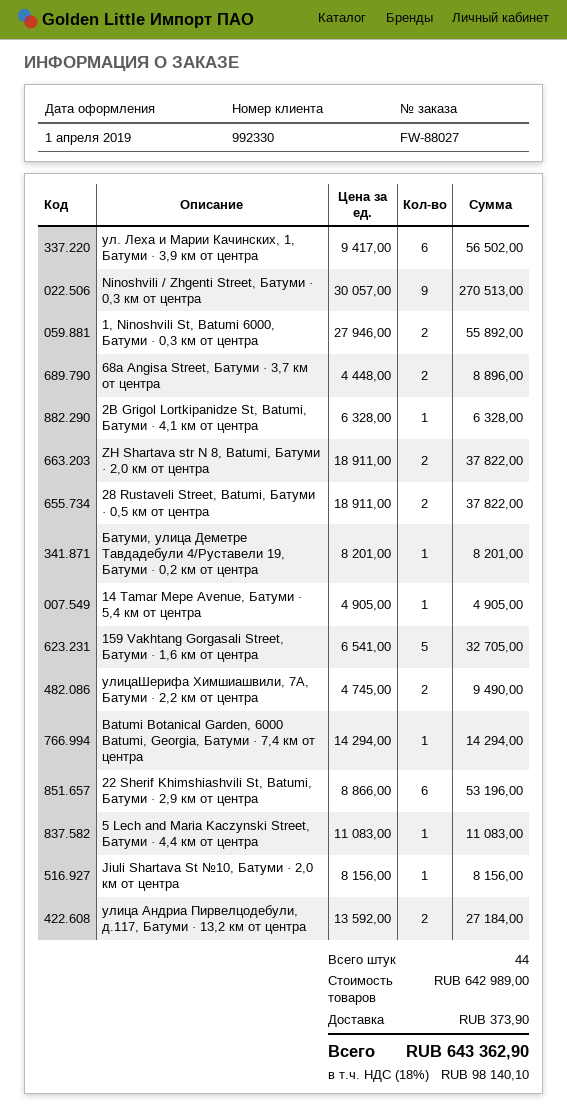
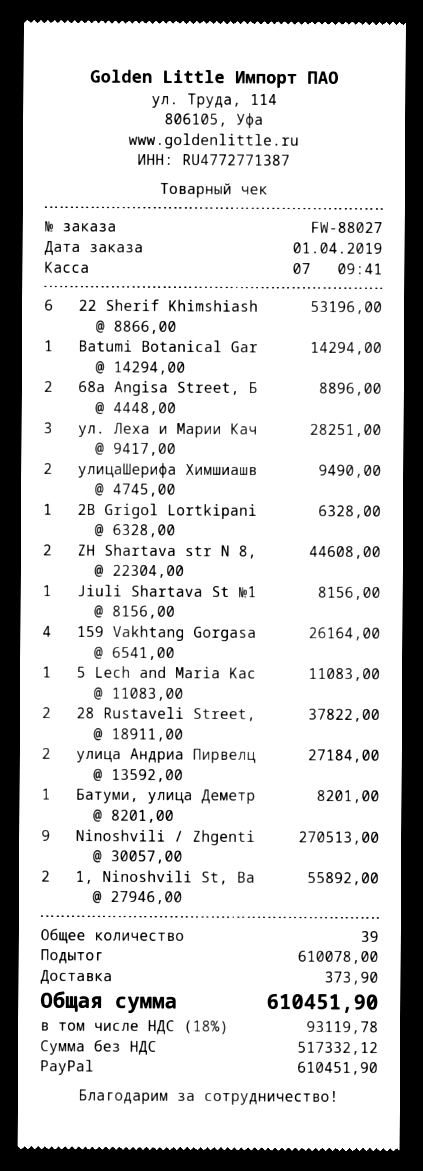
ул. Леха и Марии Качинских, 1, Батуми · 3,9 км от центра: 6 x 9417.00 = 56502.00 -> 3 x 9417.00 = 28251.00
ZH Shartava str N 8, Batumi, Батуми · 2,0 км от центра: 2 x 18911.00 = 37822.00 -> 2 x 22304.00 = 44608.00
14 Tamar Mepe Avenue, Батуми · 5,4 км от центра: 1 x 4905.00 = 4905.00 -> none
159 Vakhtang Gorgasali Street, Батуми · 1,6 км от центра: 5 x 6541.00 = 32705.00 -> 4 x 6541.00 = 26164.00
total quantity: 44 -> 39
subtotal: 642989.00 -> 610078.00
tax: 18% = 98140.10 -> 18% = 93119.78
total: 643362.90 -> 610451.90

